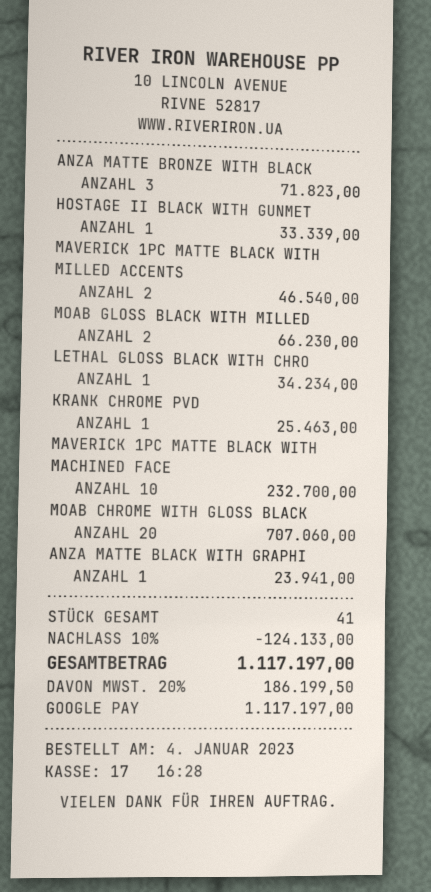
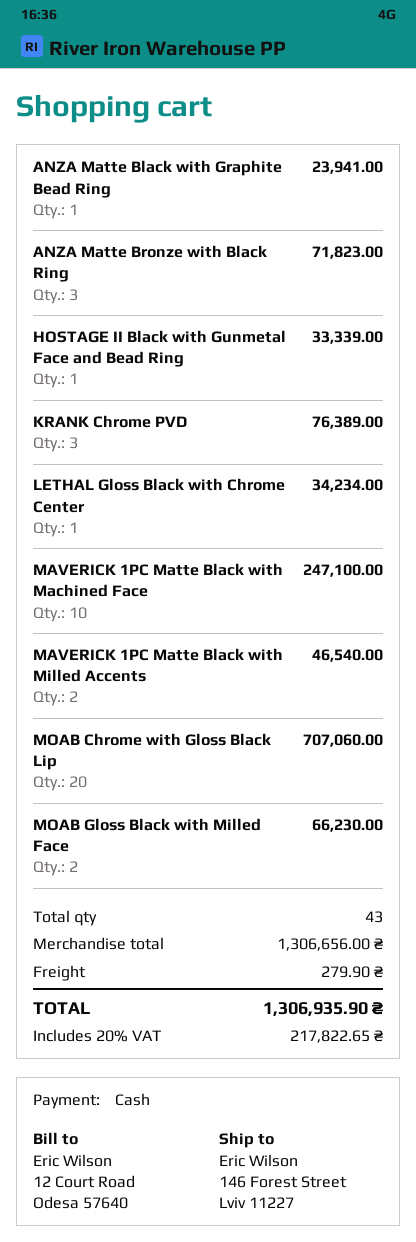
payment method: Google Pay -> cash
KRANK CHROME PVD: 1 for 25463.00 -> 3 for 76389.00
MAVERICK 1PC MATTE BLACK WITH MACHINED FACE: 10 for 232700.00 -> 10 for 247100.00
total quantity: 41 -> 43
discount: 10% = 124133.00 -> none
shipping: none -> 279.90
tax: 20% = 186199.50 -> 20% = 217822.65
total: 1117197.00 -> 1306935.90

